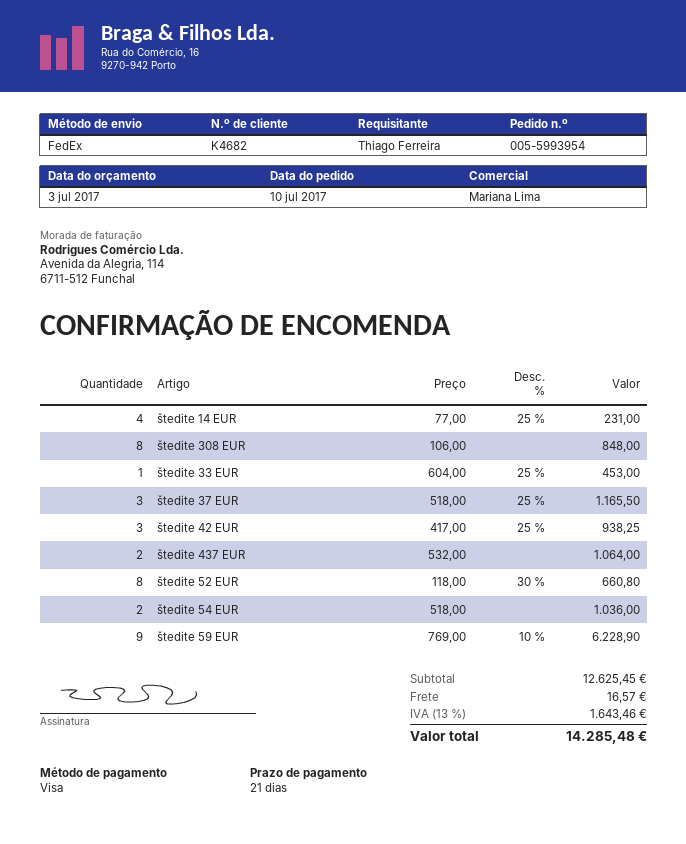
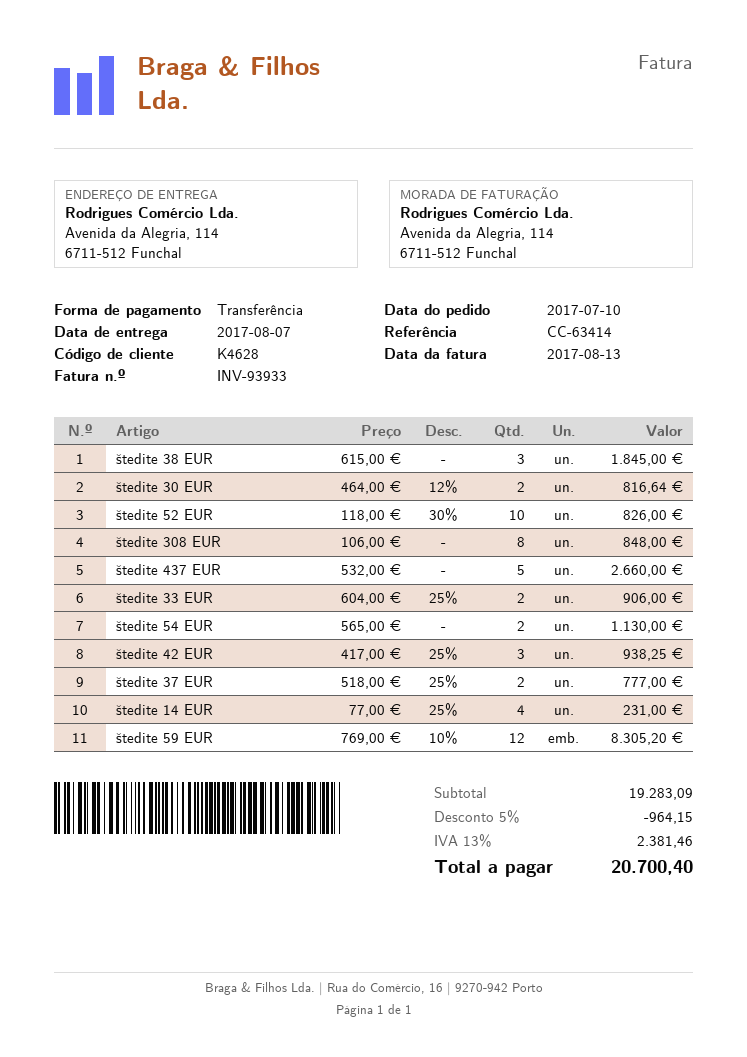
customer number: K4682 -> K4628
payment method: Visa -> bank transfer
štedite 33 EUR: 1 x 604.00 - 25% = 453.00 -> 2 x 604.00 - 25% = 906.00
štedite 37 EUR: 3 x 518.00 - 25% = 1165.50 -> 2 x 518.00 - 25% = 777.00
štedite 437 EUR: 2 x 532.00 = 1064.00 -> 5 x 532.00 = 2660.00
štedite 52 EUR: 8 x 118.00 - 30% = 660.80 -> 10 x 118.00 - 30% = 826.00
štedite 54 EUR: 2 x 518.00 = 1036.00 -> 2 x 565.00 = 1130.00
štedite 59 EUR: 9 x 769.00 - 10% = 6228.90 -> 12 x 769.00 - 10% = 8305.20
štedite 38 EUR: none -> 3 x 615.00 = 1845.00
štedite 30 EUR: none -> 2 x 464.00 - 12% = 816.64
subtotal: 12625.45 -> 19283.09
discount: none -> 5% = 964.15
shipping: 16.57 -> none
tax: 13% = 1643.46 -> 13% = 2381.46
total: 14285.48 -> 20700.40

